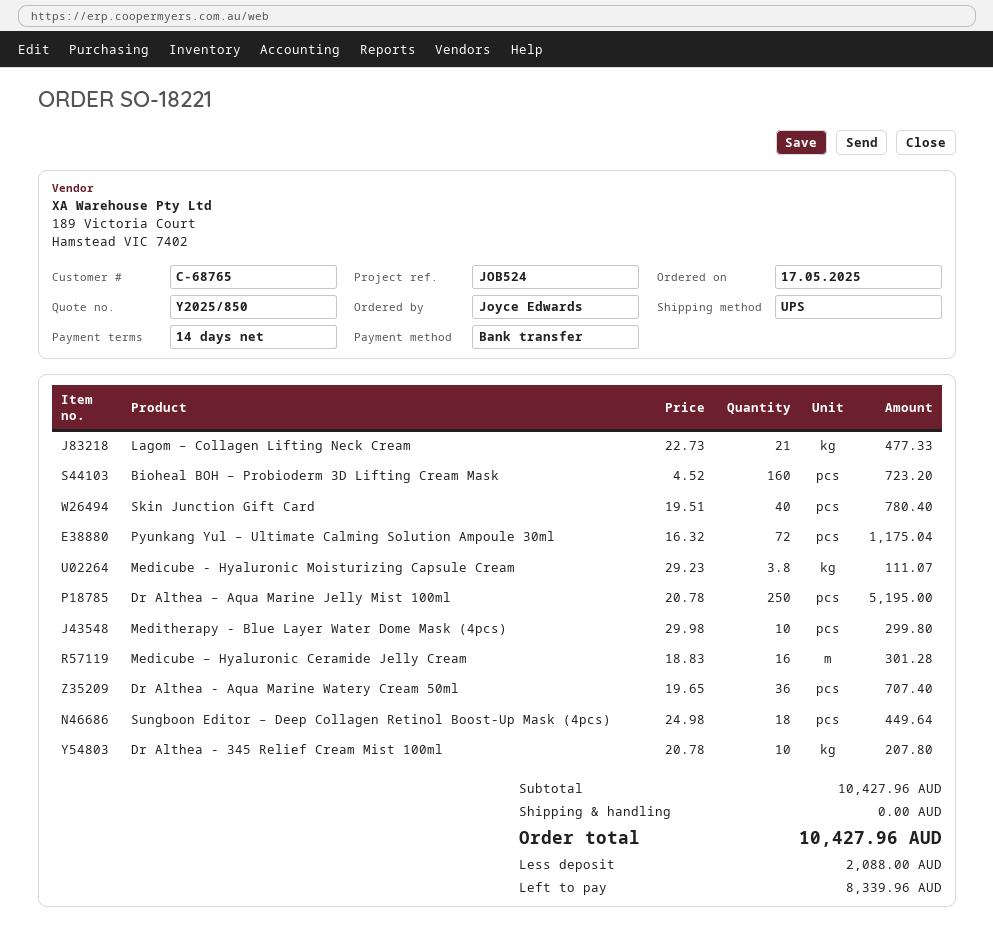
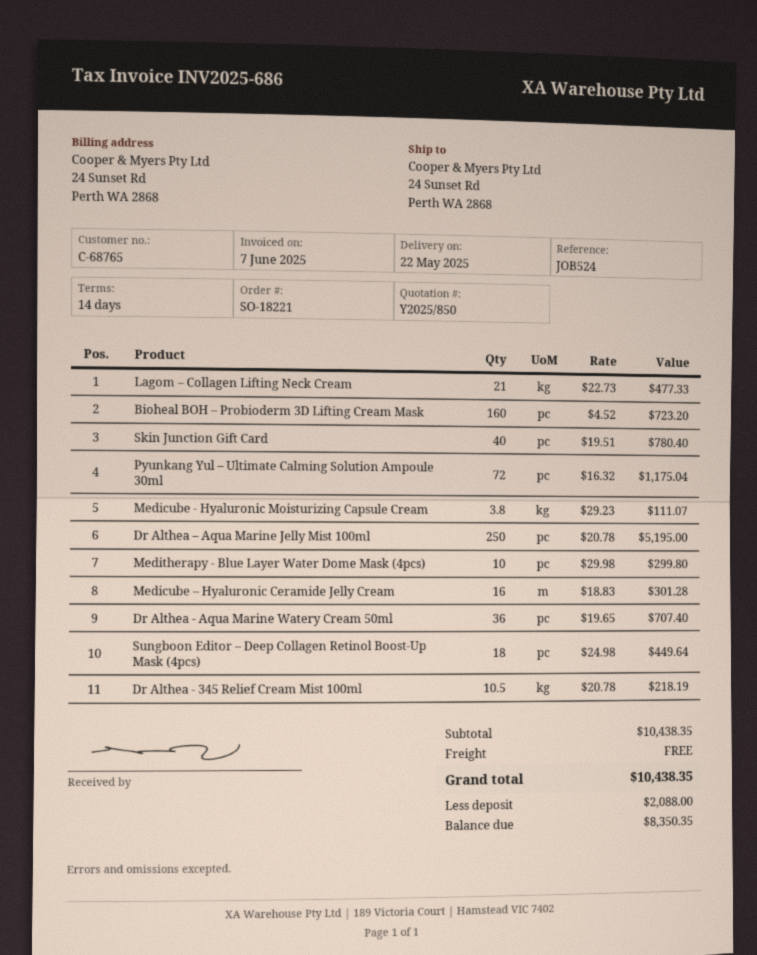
Dr Althea - 345 Relief Cream Mist 100ml: 10 x 20.78 = 207.80 -> 10.5 x 20.78 = 218.19
subtotal: 10427.96 -> 10438.35
total: 10427.96 -> 10438.35
balance: 8339.96 -> 8350.35

